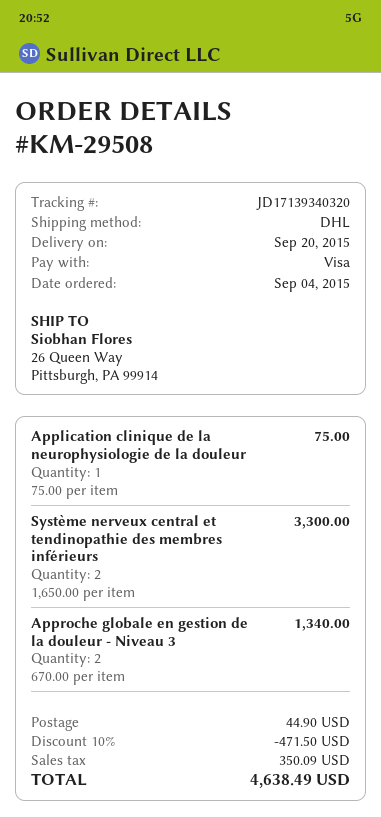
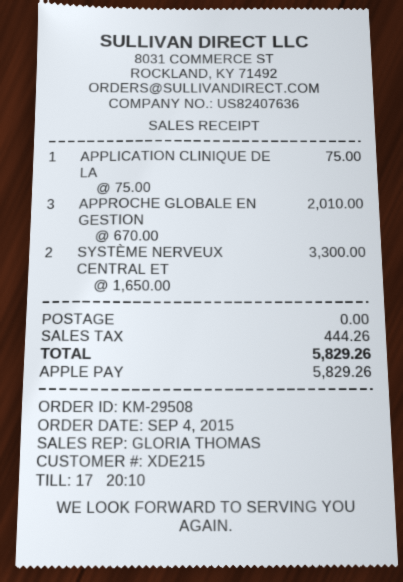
payment method: Visa -> Apple Pay
Approche globale en gestion de la douleur - Niveau 3: 2 x 670.00 = 1340.00 -> 3 x 670.00 = 2010.00
discount: 10% = 471.50 -> none
shipping: 44.90 -> 0.00
tax: 350.09 -> 444.26
total: 4638.49 -> 5829.26

